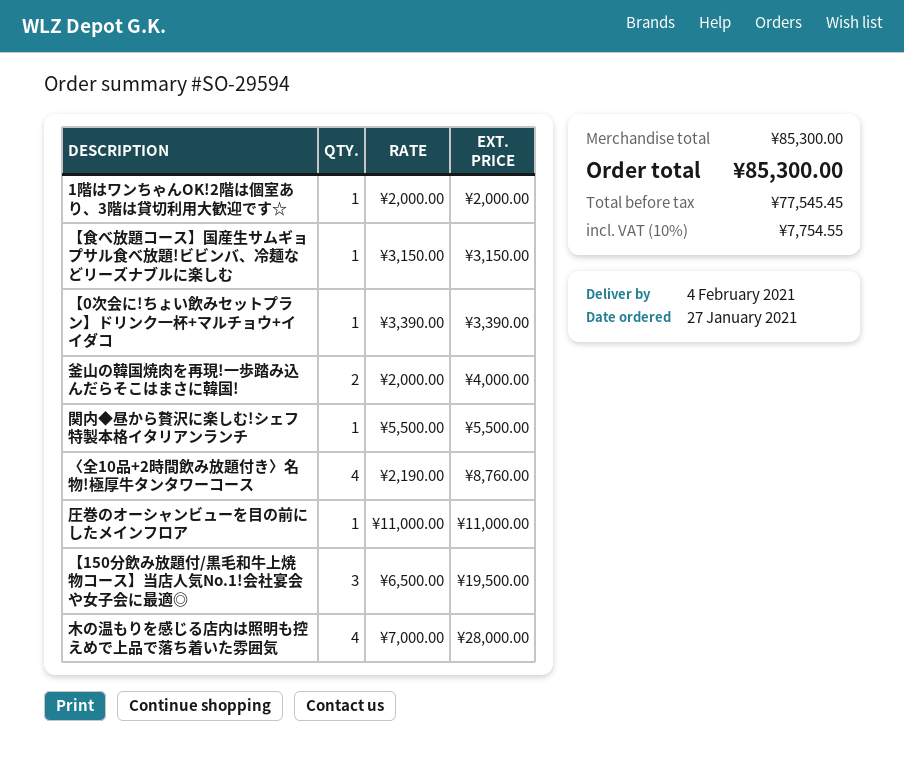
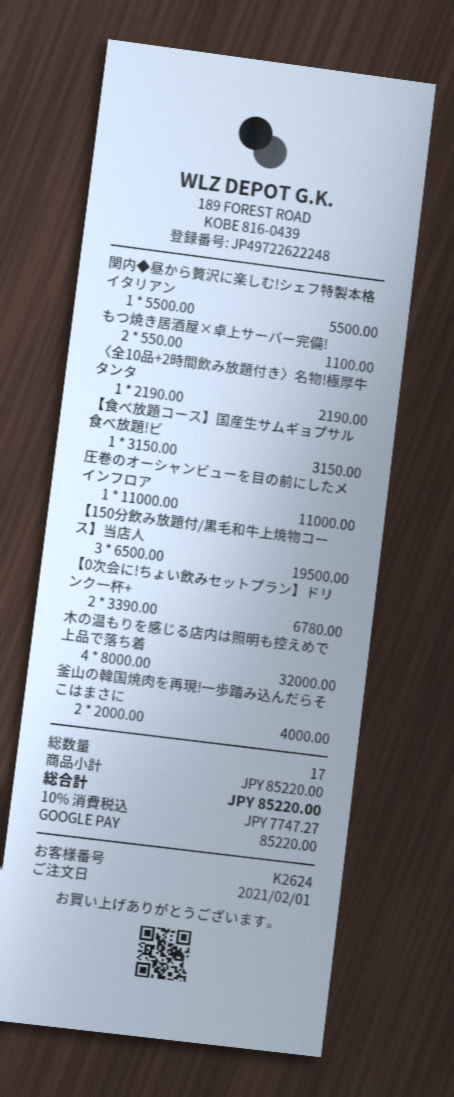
order date: 2021-01-27 -> 2021-02-01
1階はワンちゃんOK!2階は個室あり、3階は貸切利用大歓迎です☆: 1 x 2000.00 = 2000.00 -> none
【0次会に!ちょい飲みセットプラン】ドリンク一杯+マルチョウ+イイダコ: 1 x 3390.00 = 3390.00 -> 2 x 3390.00 = 6780.00
〈全10品+2時間飲み放題付き〉名物!極厚牛タンタワーコース: 4 x 2190.00 = 8760.00 -> 1 x 2190.00 = 2190.00
木の温もりを感じる店内は照明も控えめで上品で落ち着いた雰囲気: 4 x 7000.00 = 28000.00 -> 4 x 8000.00 = 32000.00
もつ焼き居酒屋×卓上サーバー完備!: none -> 2 x 550.00 = 1100.00
subtotal: 85300.00 -> 85220.00
tax: 10% = 7754.55 -> 10% = 7747.27
total: 85300.00 -> 85220.00

